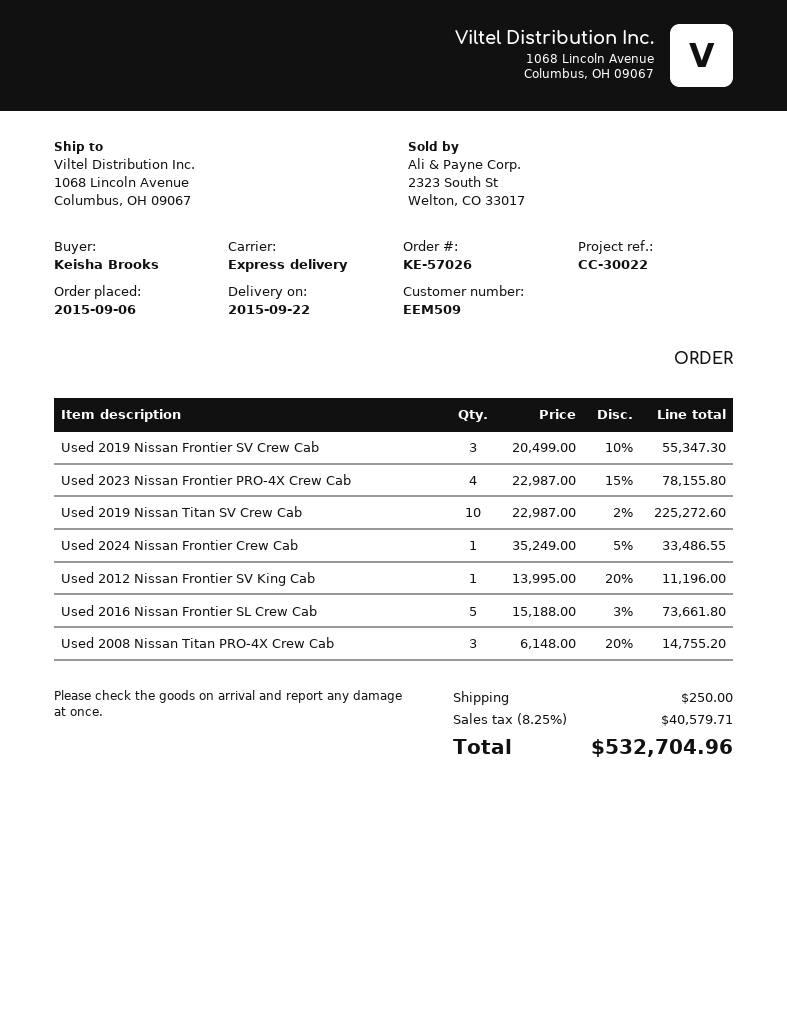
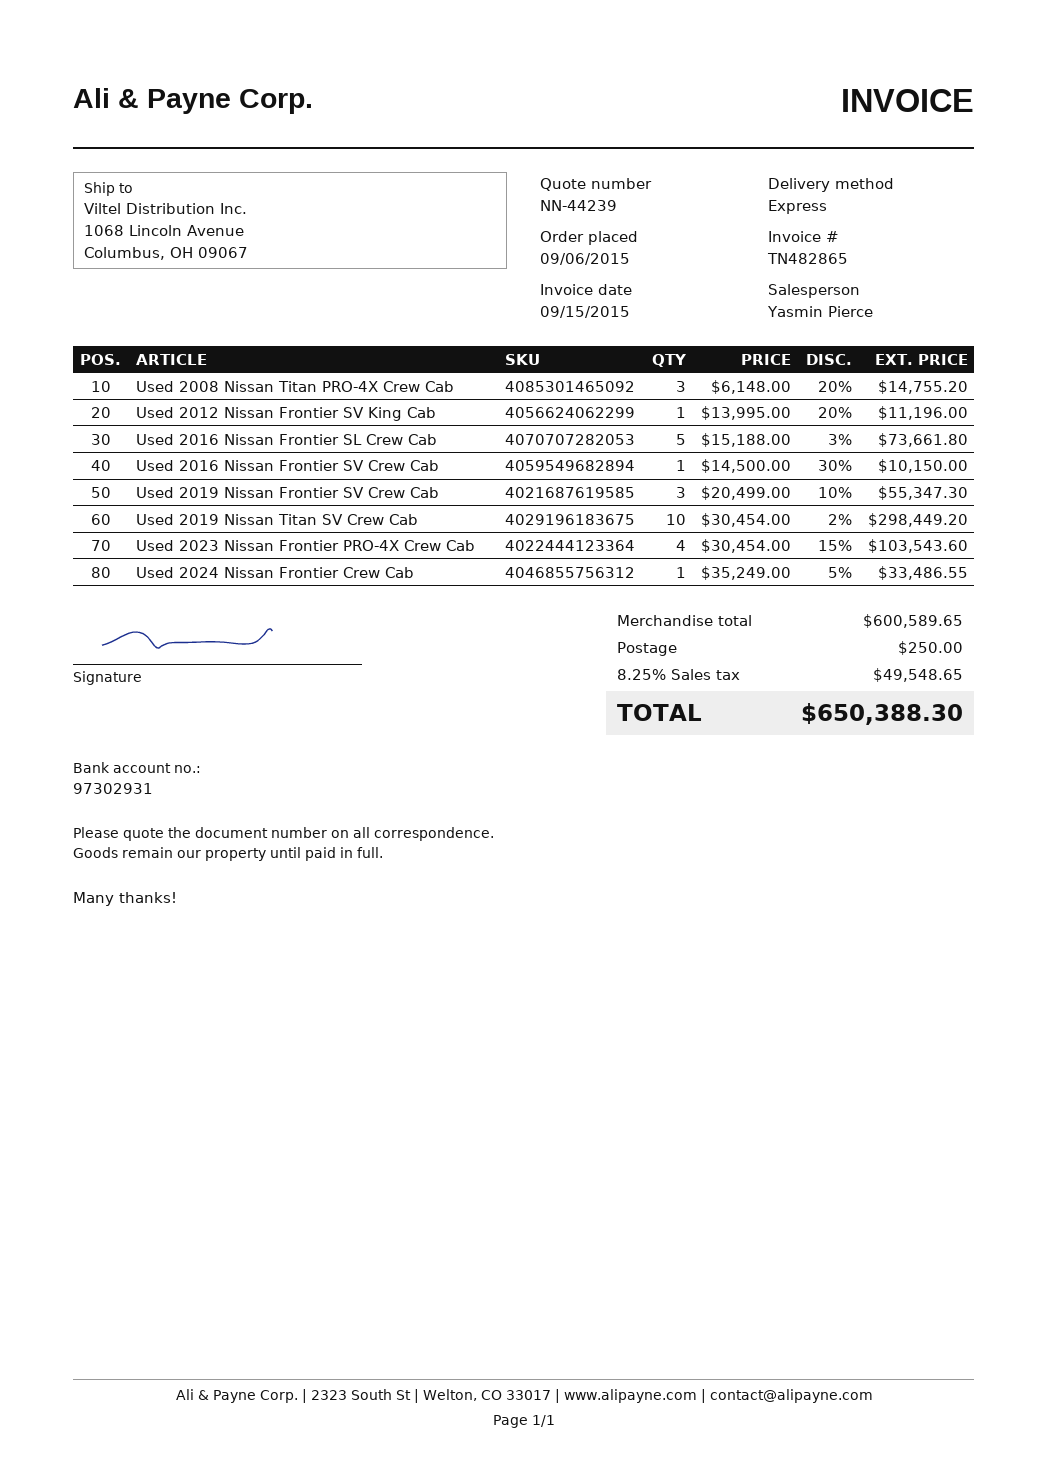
Used 2023 Nissan Frontier PRO-4X Crew Cab: 4 x 22987.00 - 15% = 78155.80 -> 4 x 30454.00 - 15% = 103543.60
Used 2019 Nissan Titan SV Crew Cab: 10 x 22987.00 - 2% = 225272.60 -> 10 x 30454.00 - 2% = 298449.20
Used 2016 Nissan Frontier SV Crew Cab: none -> 1 x 14500.00 - 30% = 10150.00
tax: 8.25% = 40579.71 -> 8.25% = 49548.65
total: 532704.96 -> 650388.30

